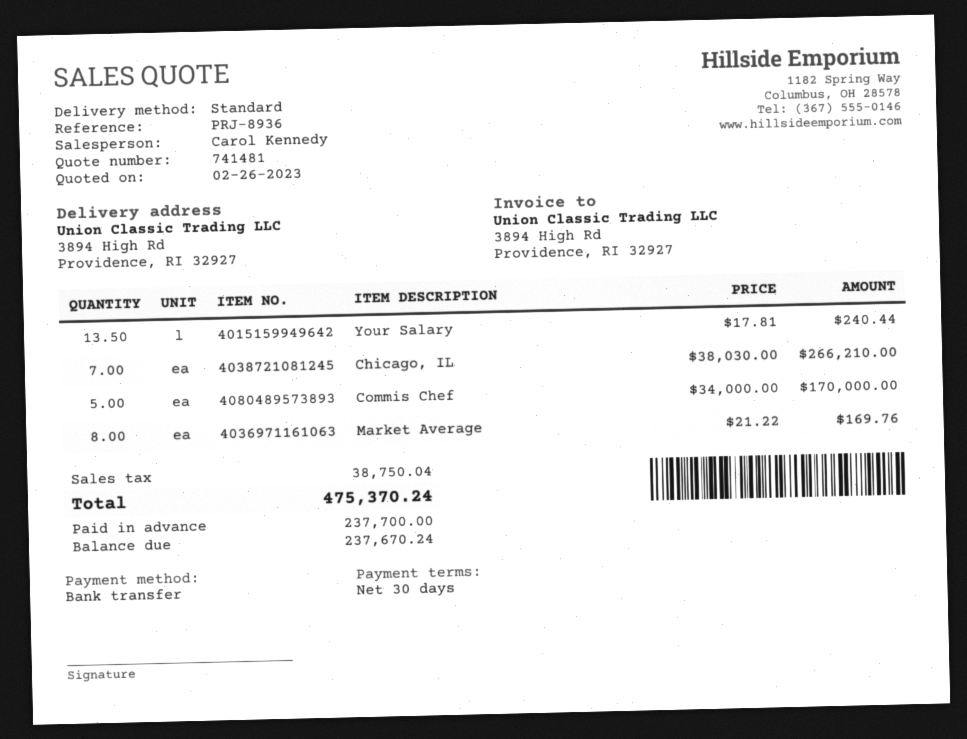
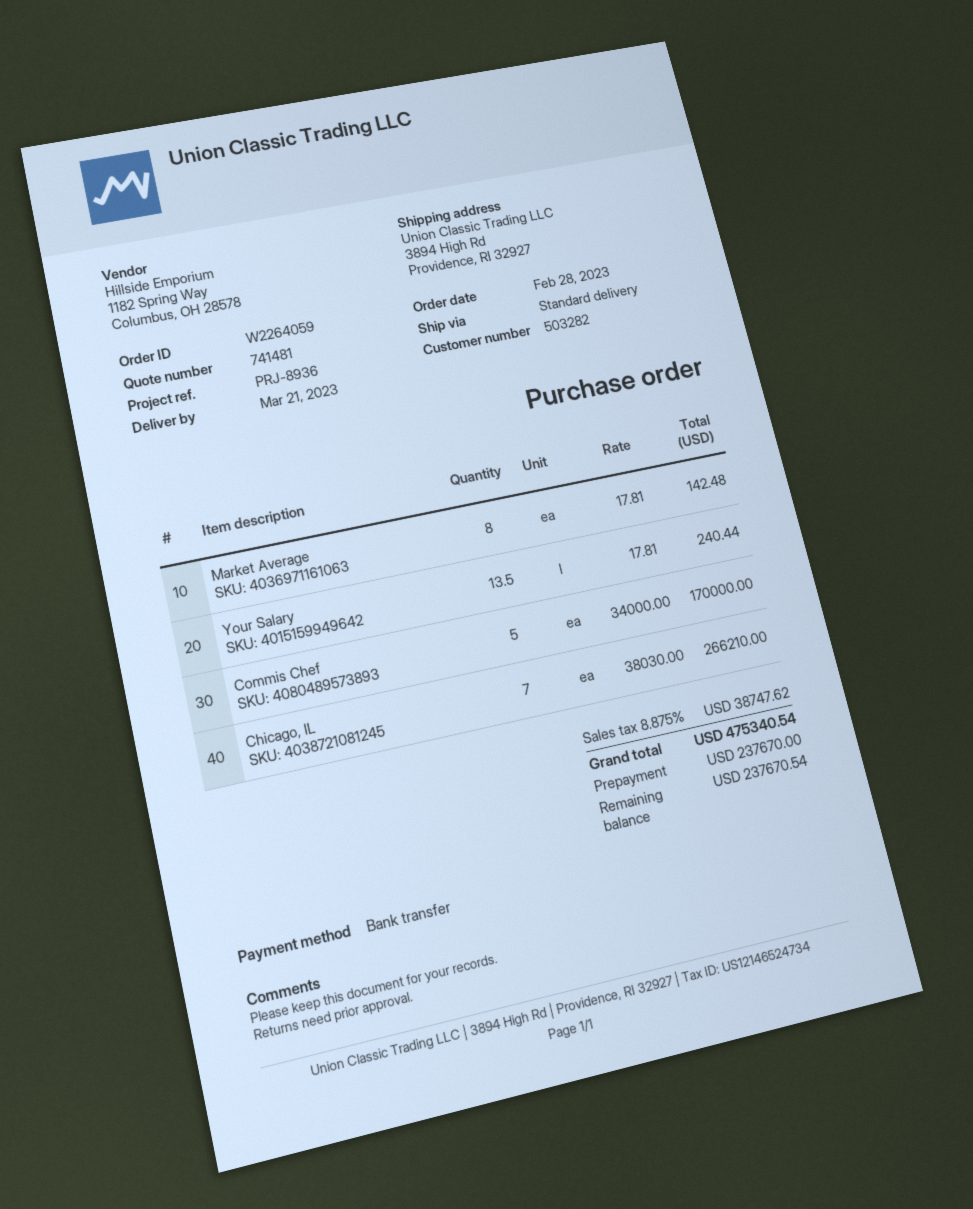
Market Average: 8 x 21.22 = 169.76 -> 8 x 17.81 = 142.48
tax: 38750.04 -> 38747.62
total: 475370.24 -> 475340.54
deposit: 237700.00 -> 237670.00
balance: 237670.24 -> 237670.54

